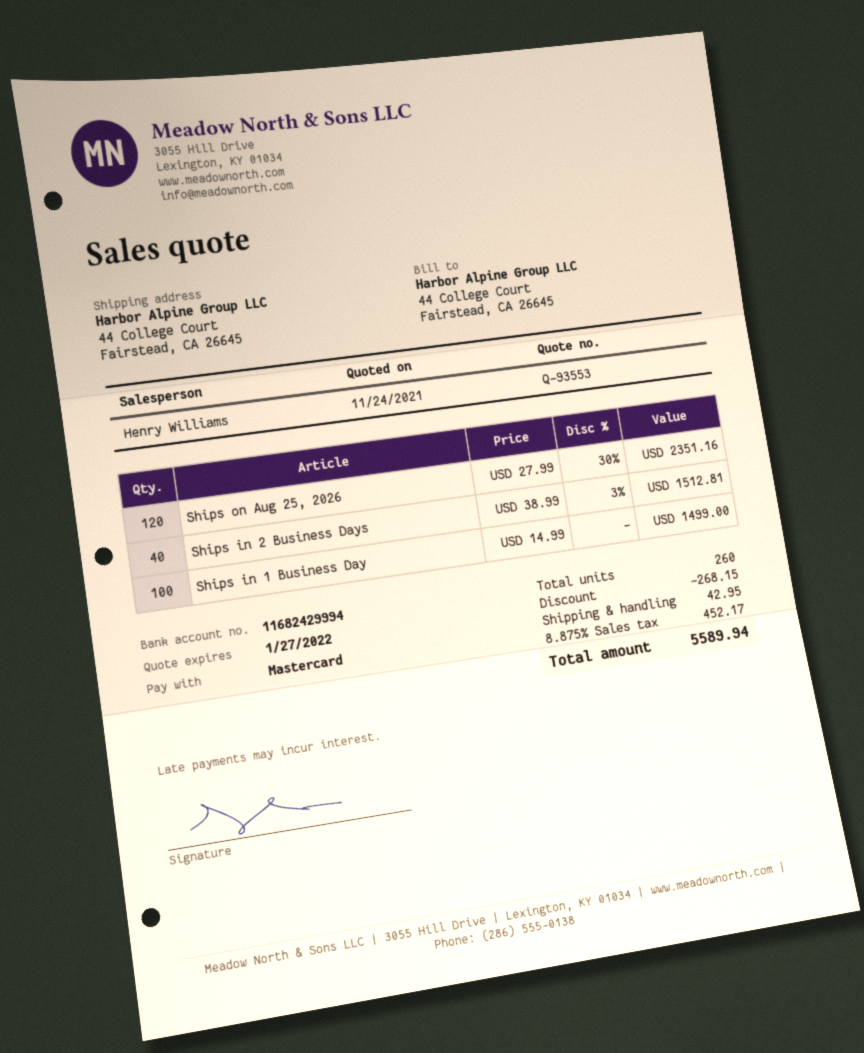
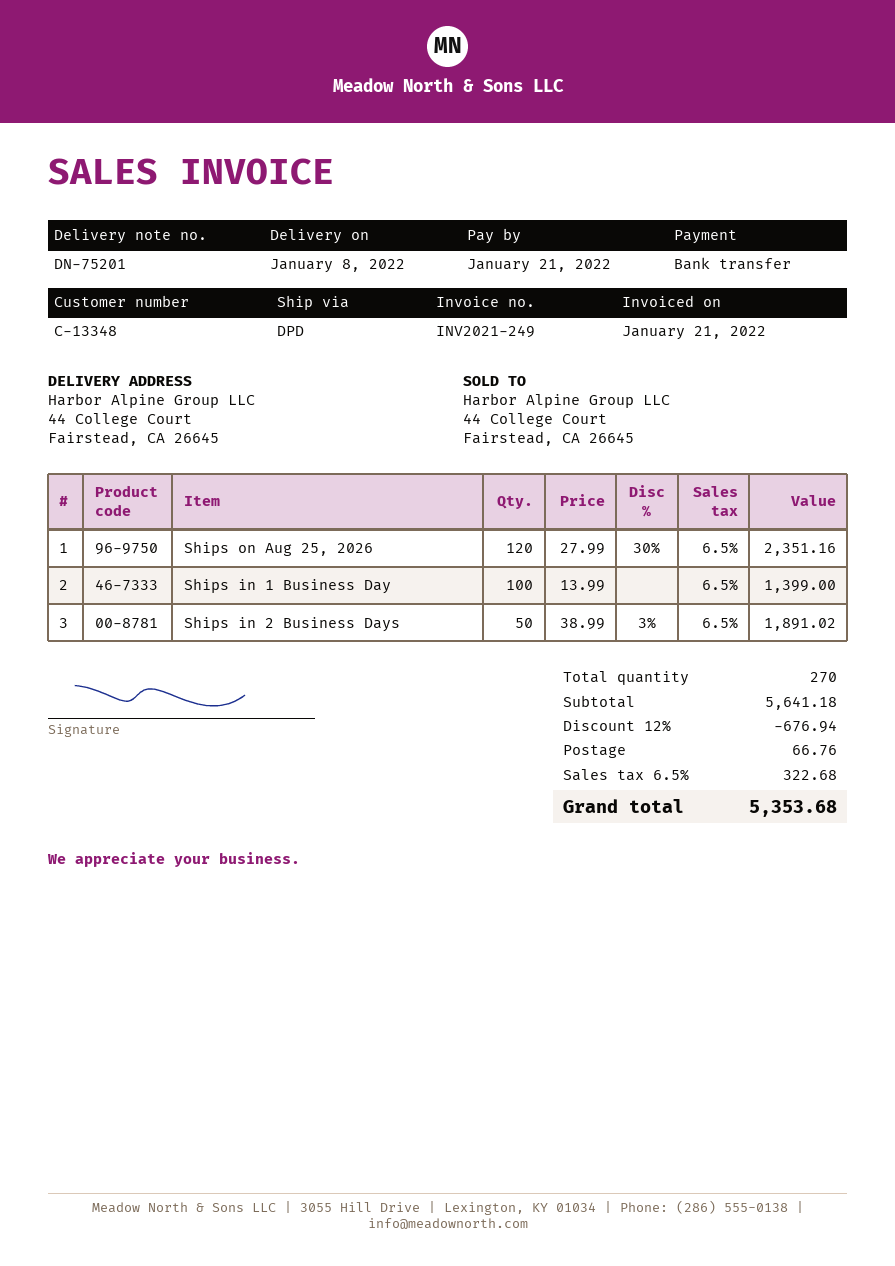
payment method: Mastercard -> bank transfer
Ships in 2 Business Days: 40 x 38.99 - 3% = 1512.81 -> 50 x 38.99 - 3% = 1891.02
Ships in 1 Business Day: 100 x 14.99 = 1499.00 -> 100 x 13.99 = 1399.00
total quantity: 260 -> 270
discount: 268.15 -> 676.94
shipping: 42.95 -> 66.76
tax: 8.875% = 452.17 -> 6.5% = 322.68
total: 5589.94 -> 5353.68

